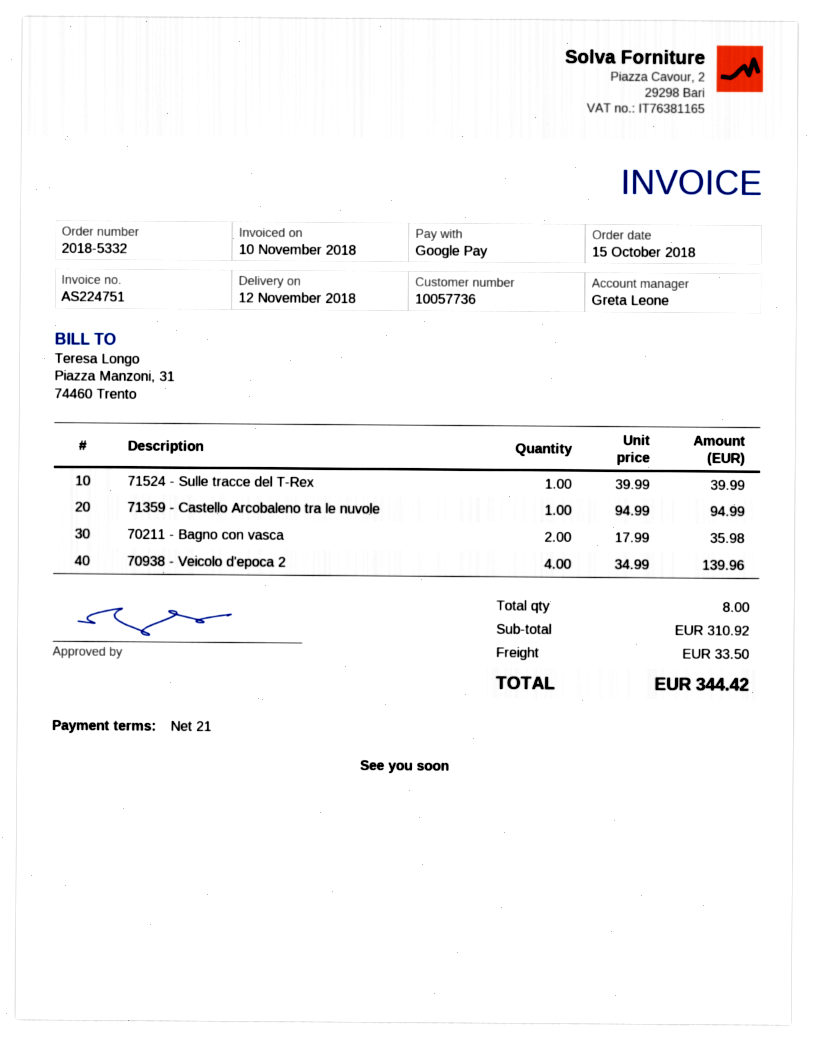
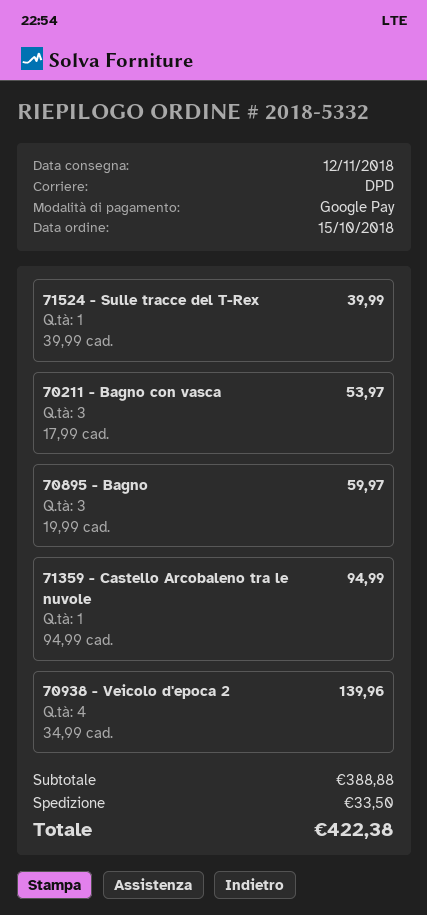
70211 - Bagno con vasca: 2 x 17.99 = 35.98 -> 3 x 17.99 = 53.97
70895 - Bagno: none -> 3 x 19.99 = 59.97
subtotal: 310.92 -> 388.88
total: 344.42 -> 422.38

